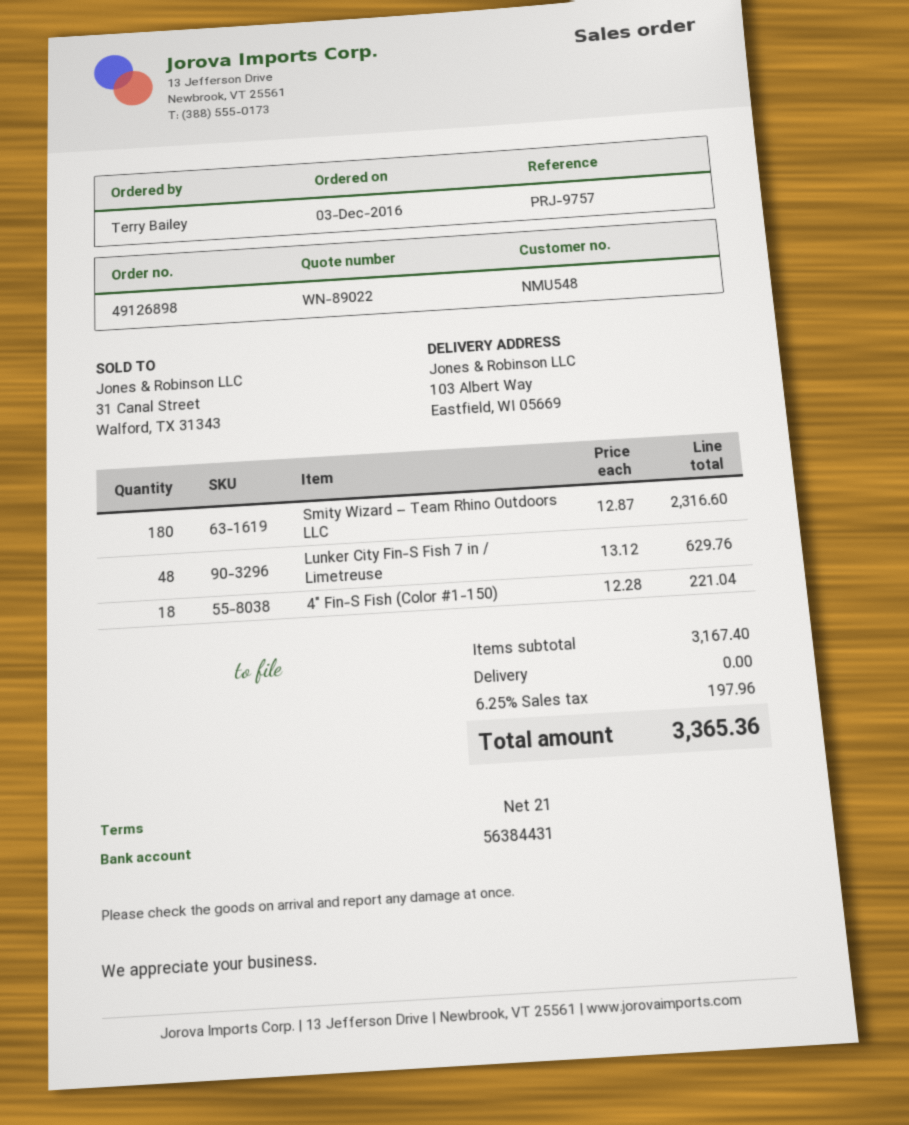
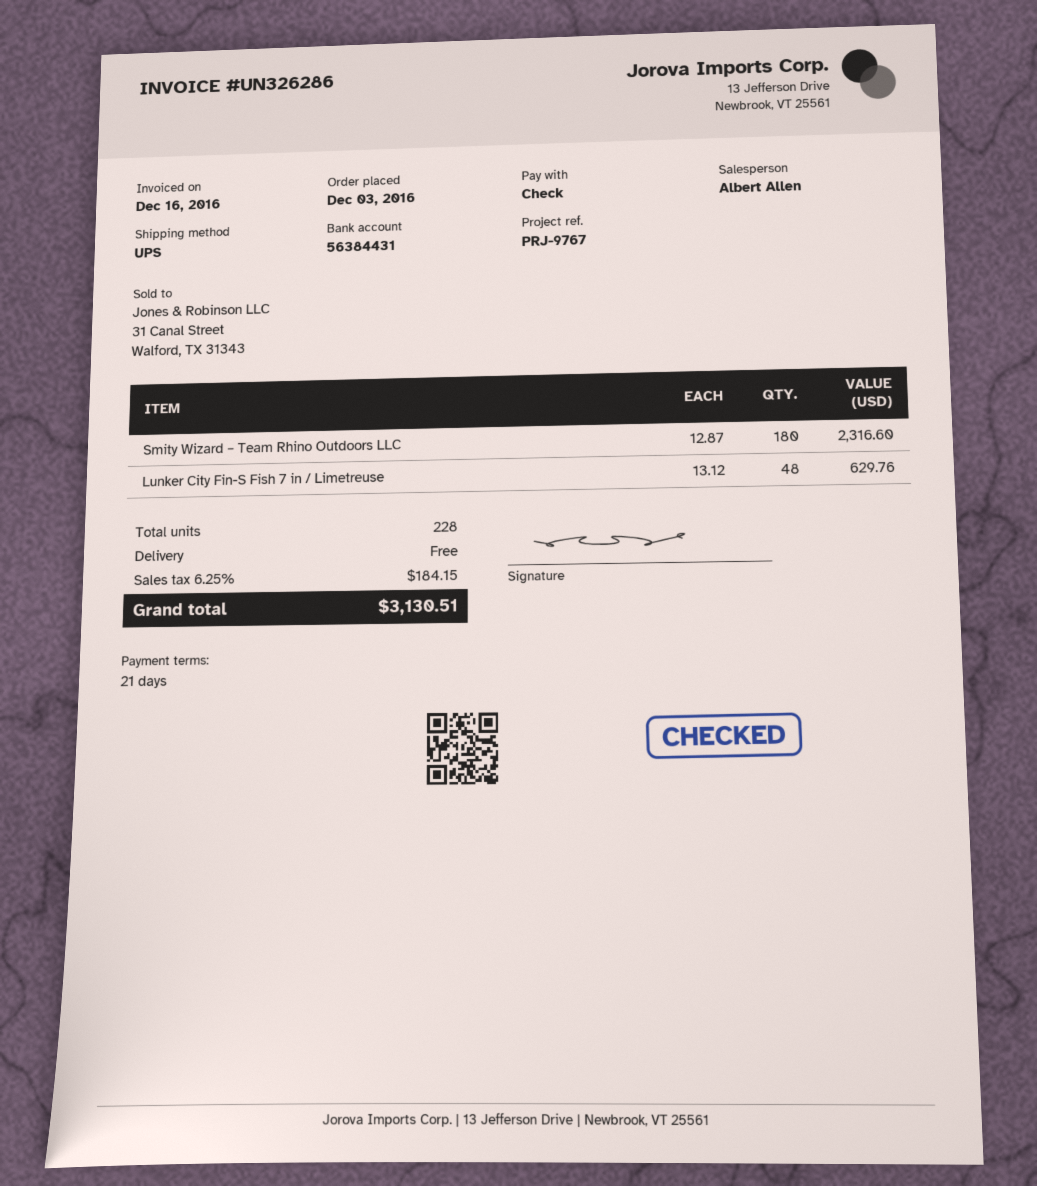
reference: PRJ-9757 -> PRJ-9767
4" Fin-S Fish (Color #1-150): 18 x 12.28 = 221.04 -> none
tax: 6.25% = 197.96 -> 6.25% = 184.15
total: 3365.36 -> 3130.51

